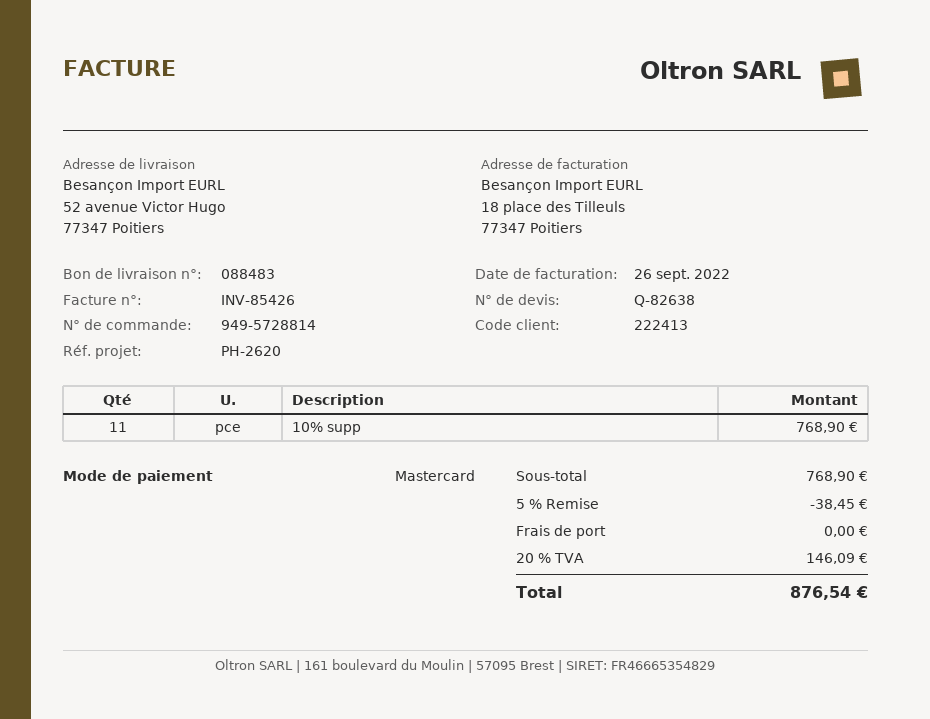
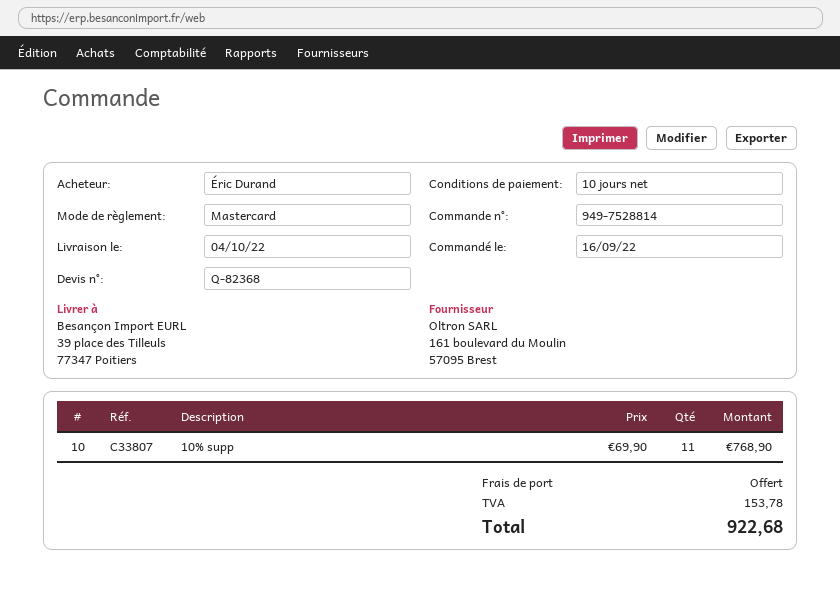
quote number: Q-82638 -> Q-82368
order number: 949-5728814 -> 949-7528814
ship to: 52 avenue Victor Hugo, 77347 Poitiers -> 39 place des Tilleuls, 77347 Poitiers
discount: 5% = 38.45 -> none
tax: 146.09 -> 153.78
total: 876.54 -> 922.68

